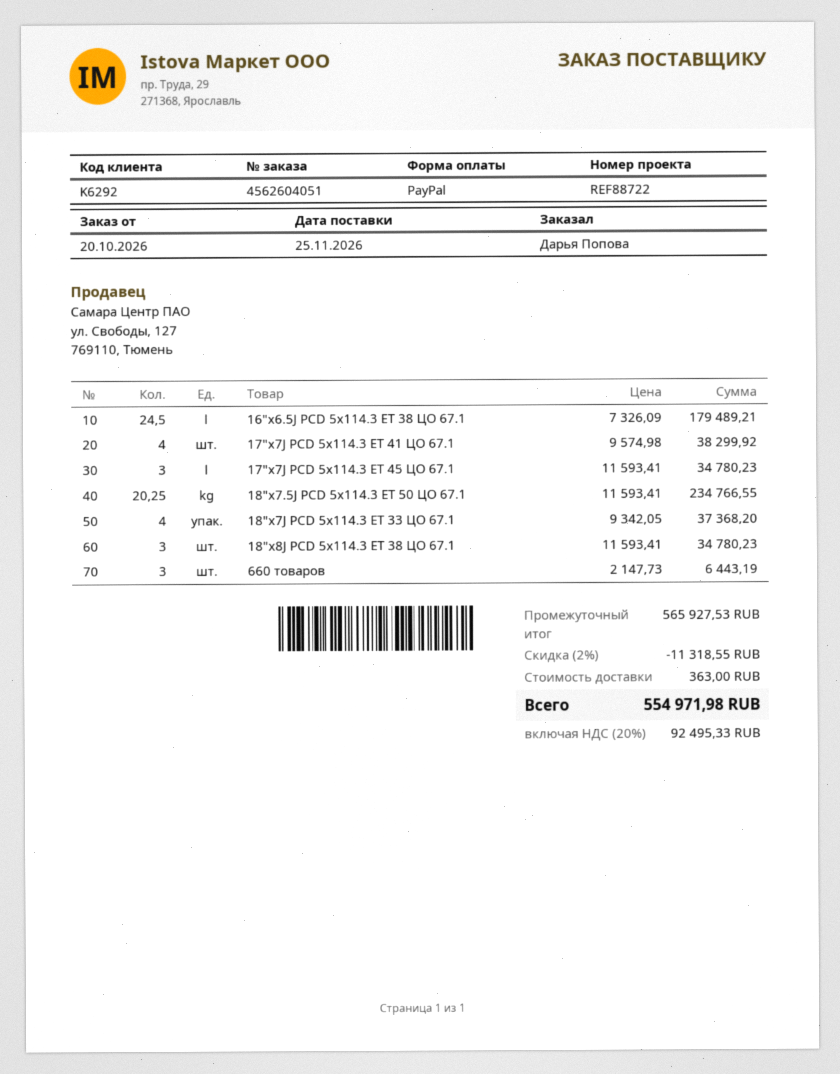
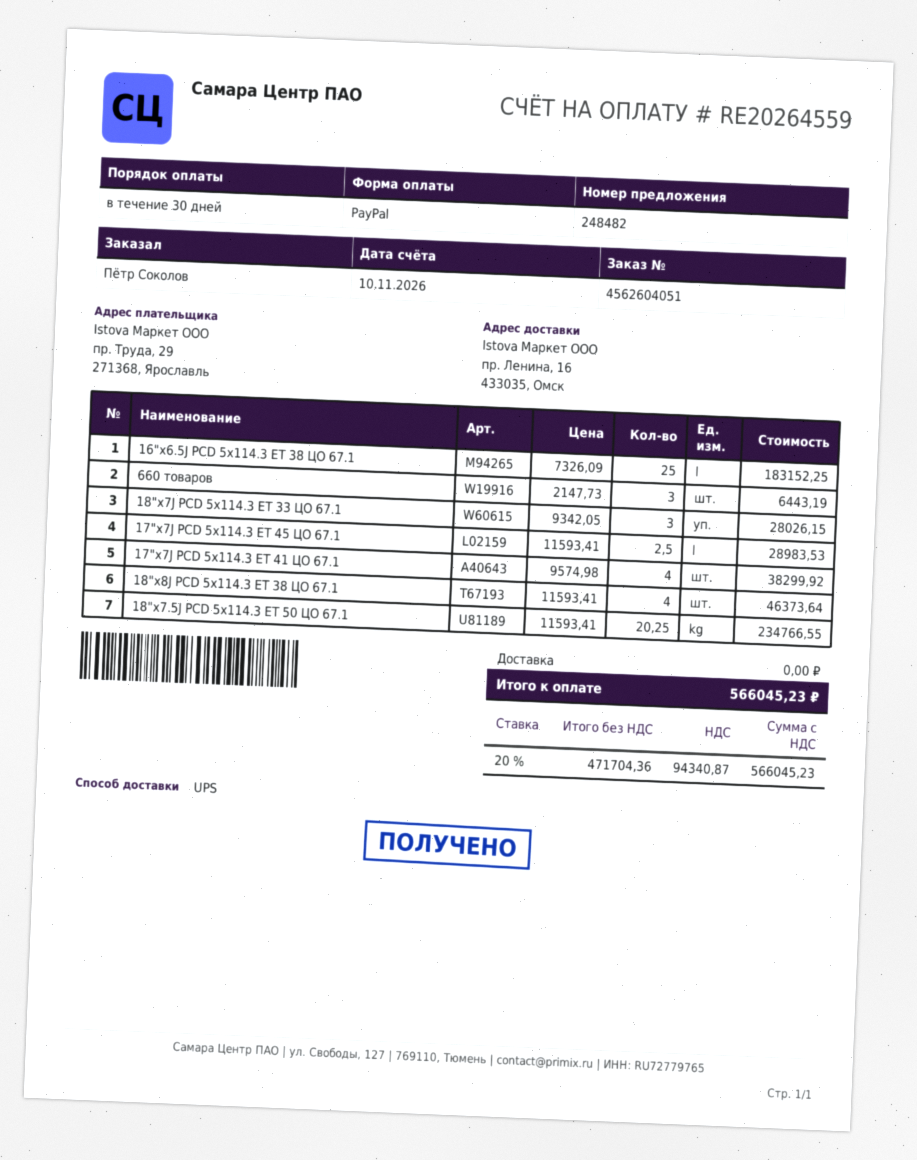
ordered by: Дарья Попова -> Пётр Соколов
16"x6.5J PCD 5x114.3 ЕТ 38 ЦО 67.1: 24.5 x 7326.09 = 179489.21 -> 25 x 7326.09 = 183152.25
17"x7J PCD 5x114.3 ЕТ 45 ЦО 67.1: 3 x 11593.41 = 34780.23 -> 2.5 x 11593.41 = 28983.53
18"x7J PCD 5x114.3 ЕТ 33 ЦО 67.1: 4 x 9342.05 = 37368.20 -> 3 x 9342.05 = 28026.15
18"x8J PCD 5x114.3 ЕТ 38 ЦО 67.1: 3 x 11593.41 = 34780.23 -> 4 x 11593.41 = 46373.64
discount: 2% = 11318.55 -> none
shipping: 363.00 -> 0.00
tax: 20% = 92495.33 -> 20% = 94340.87
total: 554971.98 -> 566045.23

